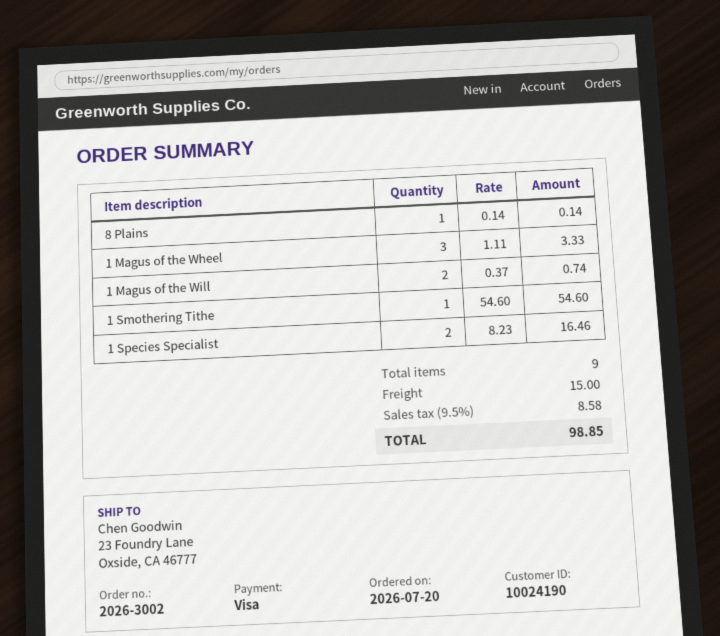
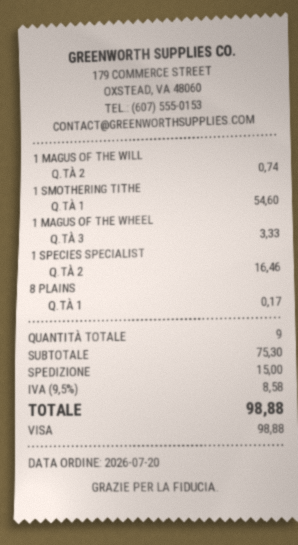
8 Plains: 1 for 0.14 -> 1 for 0.17
total: 98.85 -> 98.88

